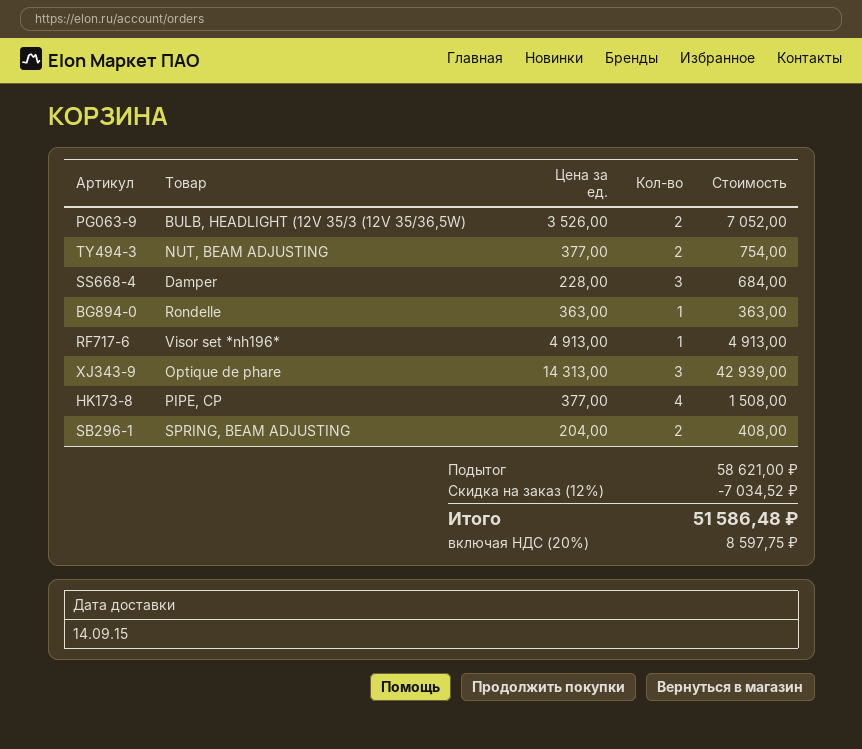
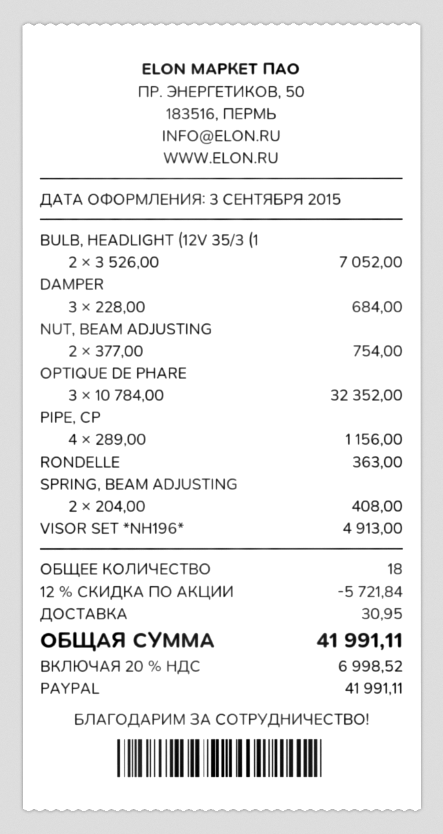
Optique de phare: 3 x 14313.00 = 42939.00 -> 3 x 10784.00 = 32352.00
PIPE, CP: 4 x 377.00 = 1508.00 -> 4 x 289.00 = 1156.00
discount: 12% = 7034.52 -> 12% = 5721.84
shipping: none -> 30.95
tax: 20% = 8597.75 -> 20% = 6998.52
total: 51586.48 -> 41991.11

